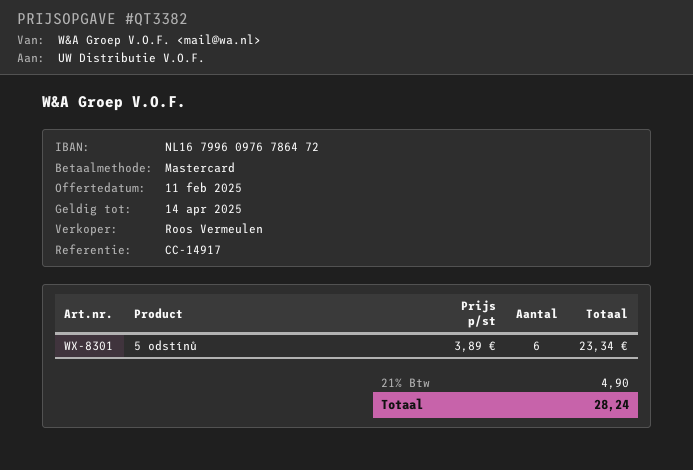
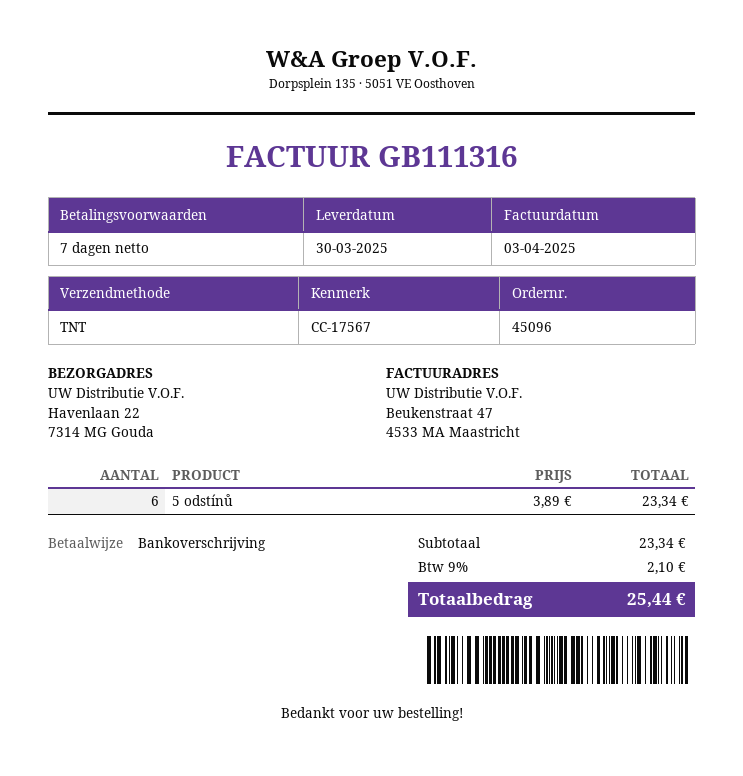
reference: CC-14917 -> CC-17567
payment method: Mastercard -> bank transfer
tax: 21% = 4.90 -> 9% = 2.10
total: 28.24 -> 25.44

